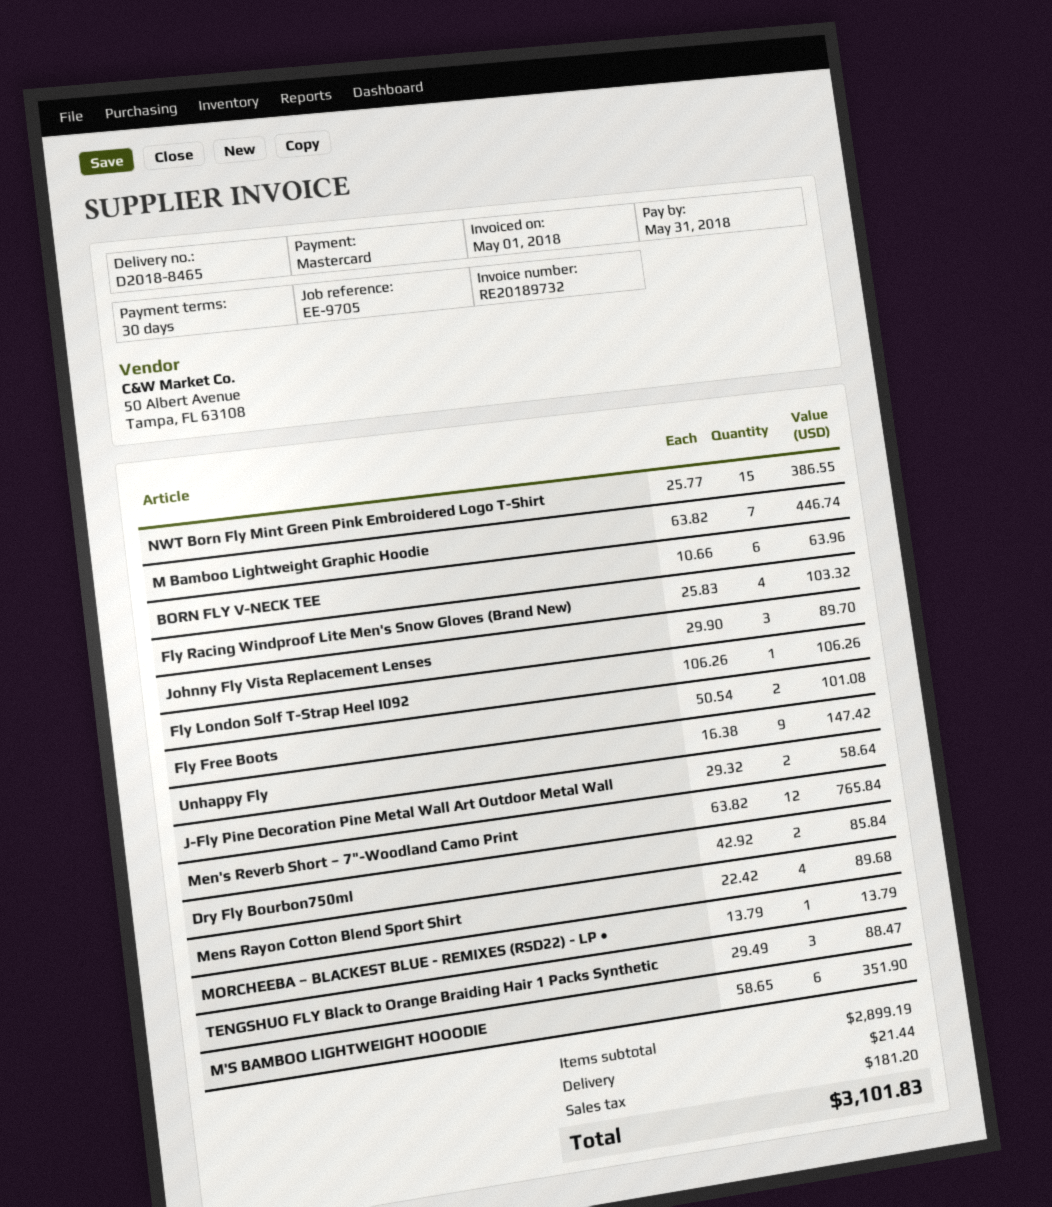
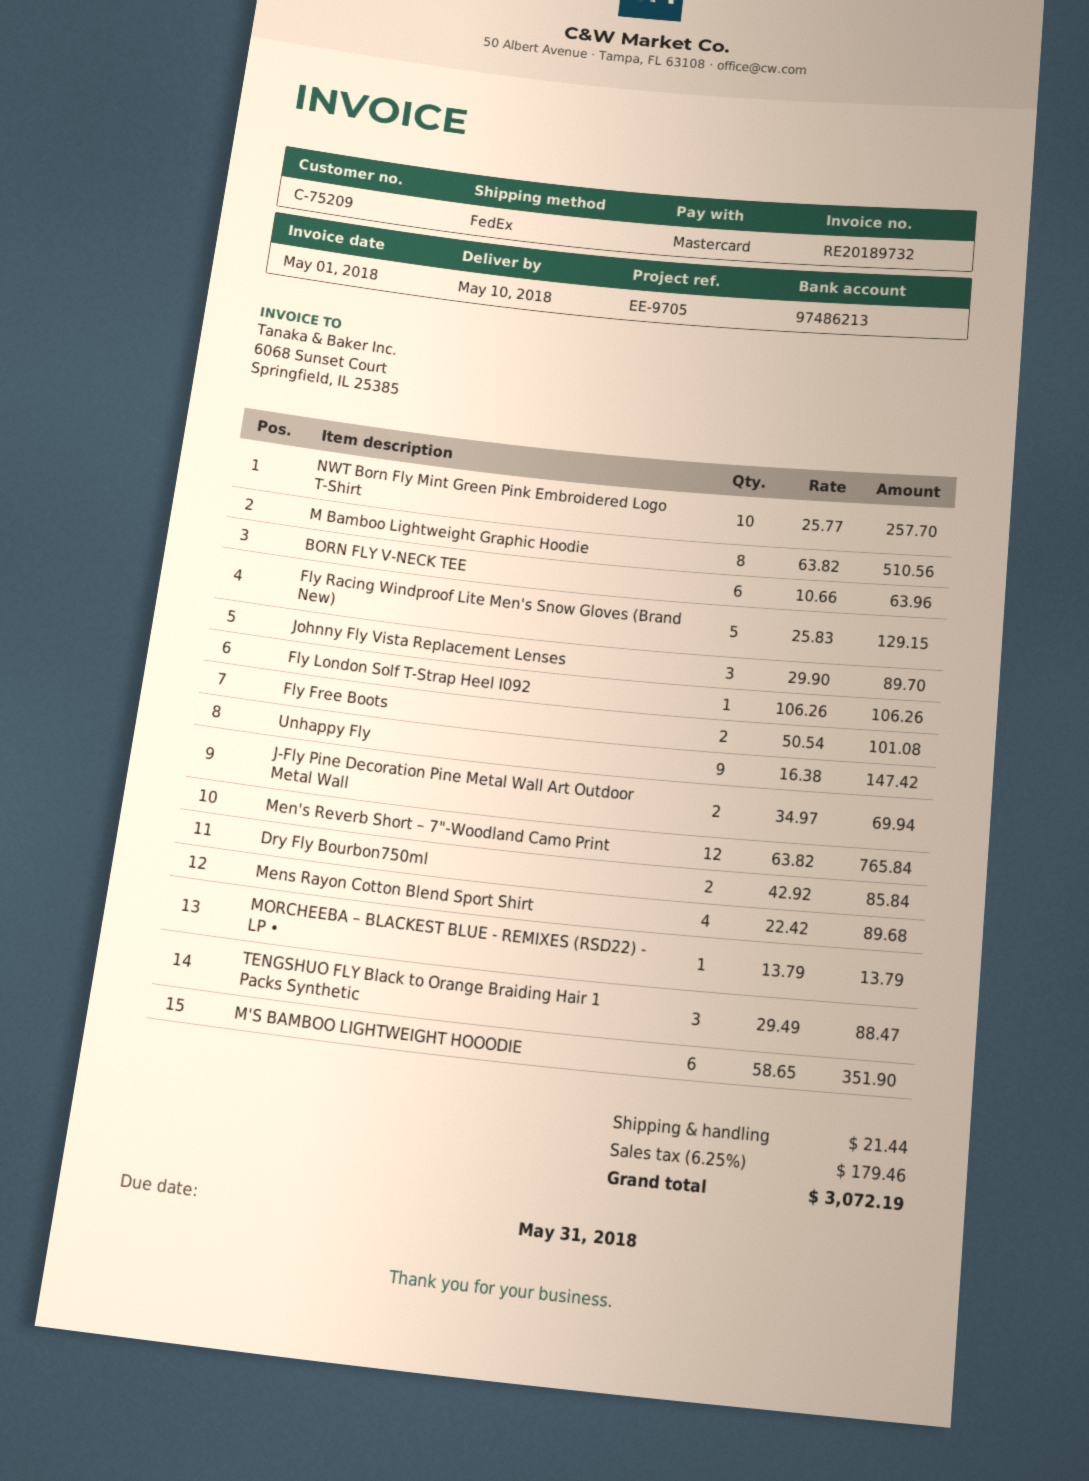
NWT Born Fly Mint Green Pink Embroidered Logo T-Shirt: 15 x 25.77 = 386.55 -> 10 x 25.77 = 257.70
M Bamboo Lightweight Graphic Hoodie: 7 x 63.82 = 446.74 -> 8 x 63.82 = 510.56
Fly Racing Windproof Lite Men's Snow Gloves (Brand New): 4 x 25.83 = 103.32 -> 5 x 25.83 = 129.15
J-Fly Pine Decoration Pine Metal Wall Art Outdoor Metal Wall: 2 x 29.32 = 58.64 -> 2 x 34.97 = 69.94
tax: 181.20 -> 179.46
total: 3101.83 -> 3072.19

